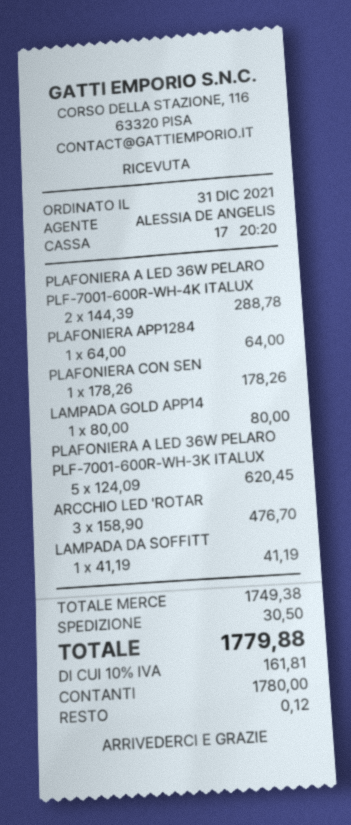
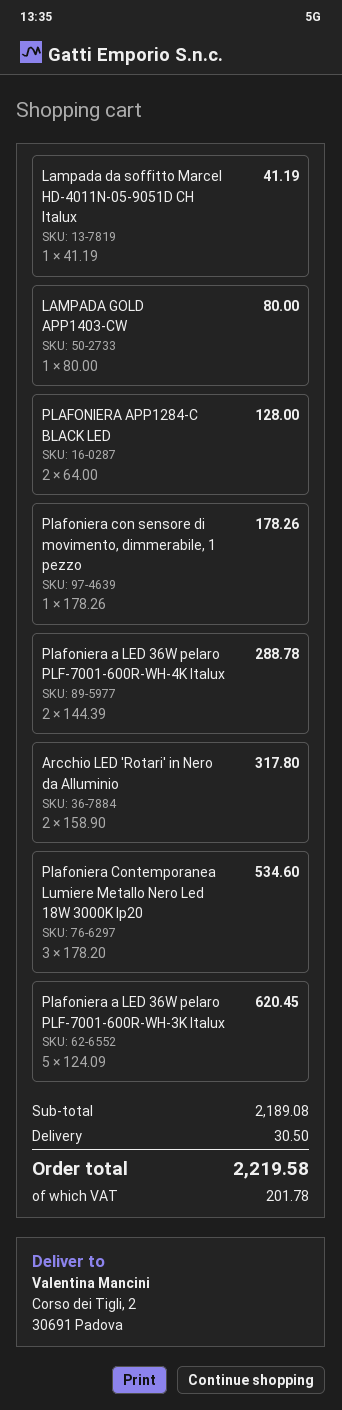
PLAFONIERA APP1284: 1 x 64.00 = 64.00 -> 2 x 64.00 = 128.00
ARCCHIO LED 'ROTAR: 3 x 158.90 = 476.70 -> 2 x 158.90 = 317.80
Plafoniera Contemporanea Lumiere Metallo Nero Led 18W 3000K Ip20: none -> 3 x 178.20 = 534.60
subtotal: 1749.38 -> 2189.08
tax: 161.81 -> 201.78
total: 1779.88 -> 2219.58

